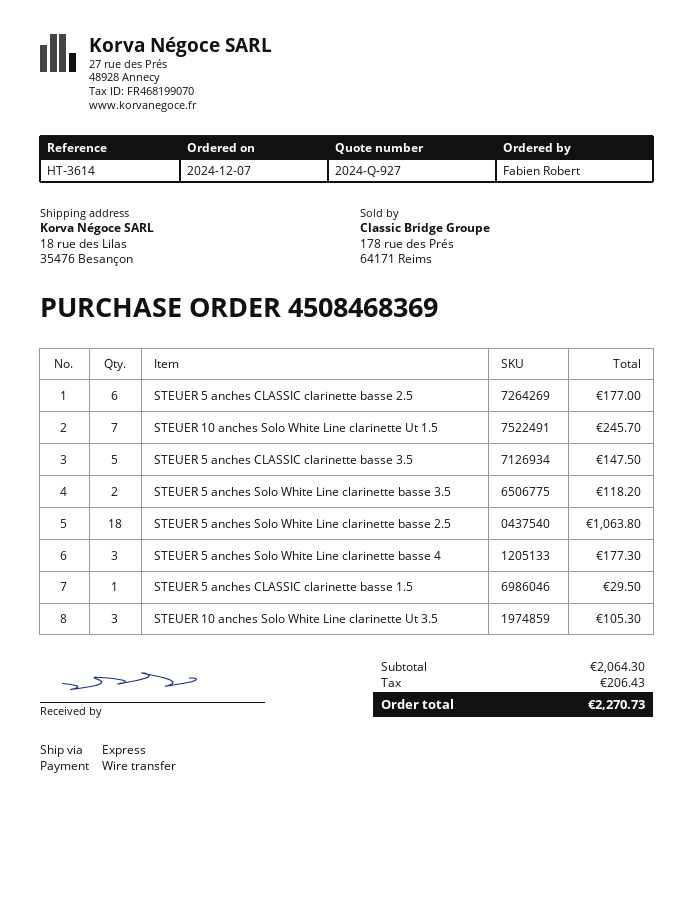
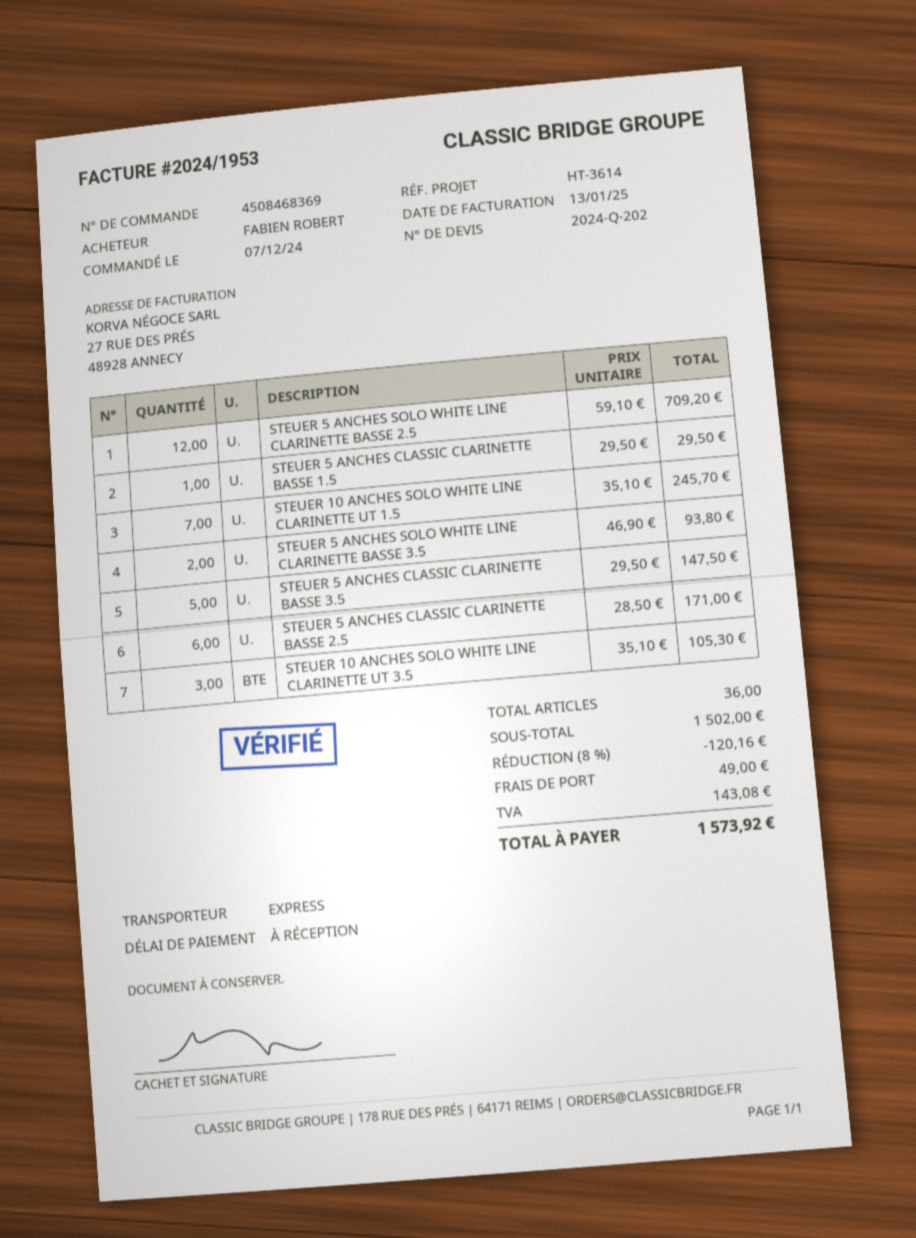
quote number: 2024-Q-927 -> 2024-Q-202
STEUER 5 anches CLASSIC clarinette basse 2.5: 6 for 177.00 -> 6 for 171.00
STEUER 5 anches Solo White Line clarinette basse 3.5: 2 for 118.20 -> 2 for 93.80
STEUER 5 anches Solo White Line clarinette basse 2.5: 18 for 1063.80 -> 12 for 709.20
STEUER 5 anches Solo White Line clarinette basse 4: 3 for 177.30 -> none
subtotal: 2064.30 -> 1502.00
discount: none -> 8% = 120.16
shipping: none -> 49.00
tax: 206.43 -> 143.08
total: 2270.73 -> 1573.92

